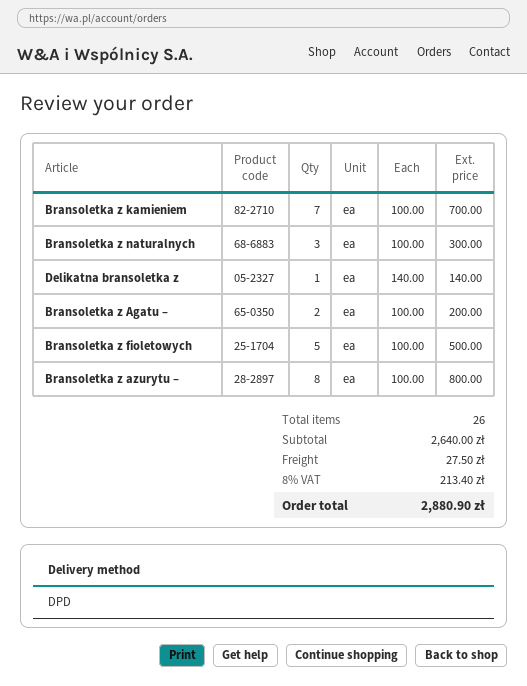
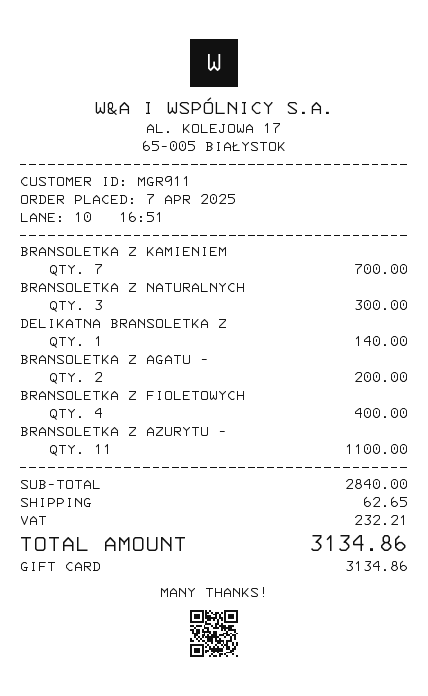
Bransoletka z fioletowych: 5 for 500.00 -> 4 for 400.00
Bransoletka z azurytu –: 8 for 800.00 -> 11 for 1100.00
subtotal: 2640.00 -> 2840.00
shipping: 27.50 -> 62.65
tax: 213.40 -> 232.21
total: 2880.90 -> 3134.86

